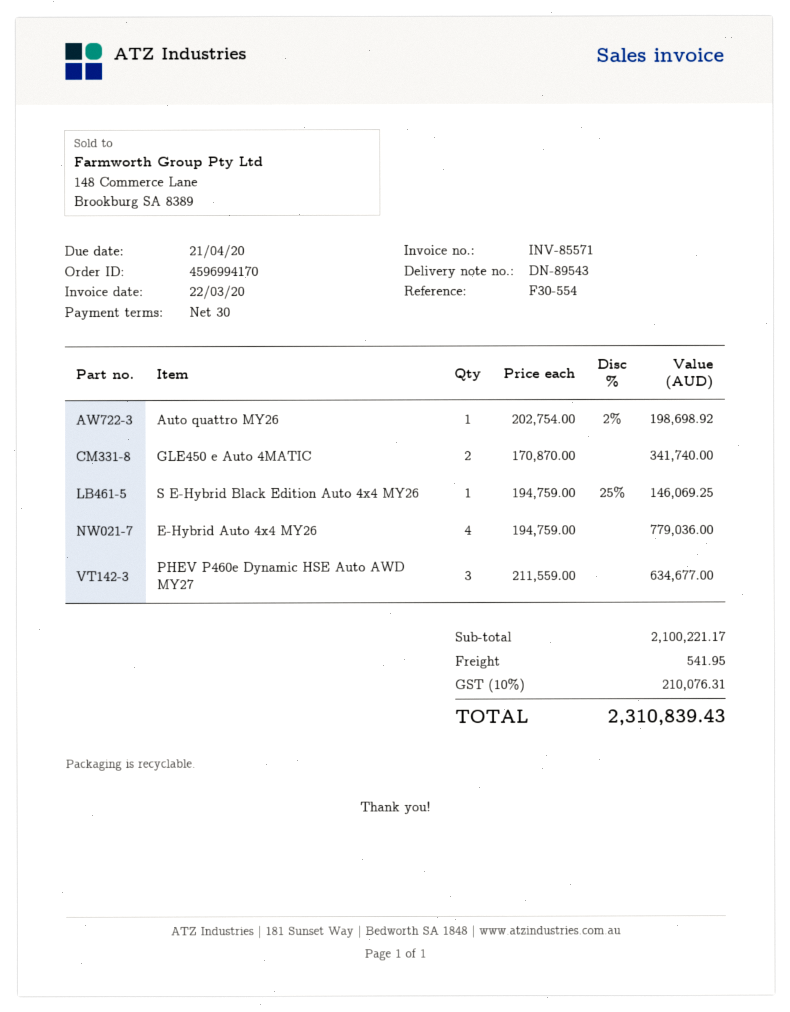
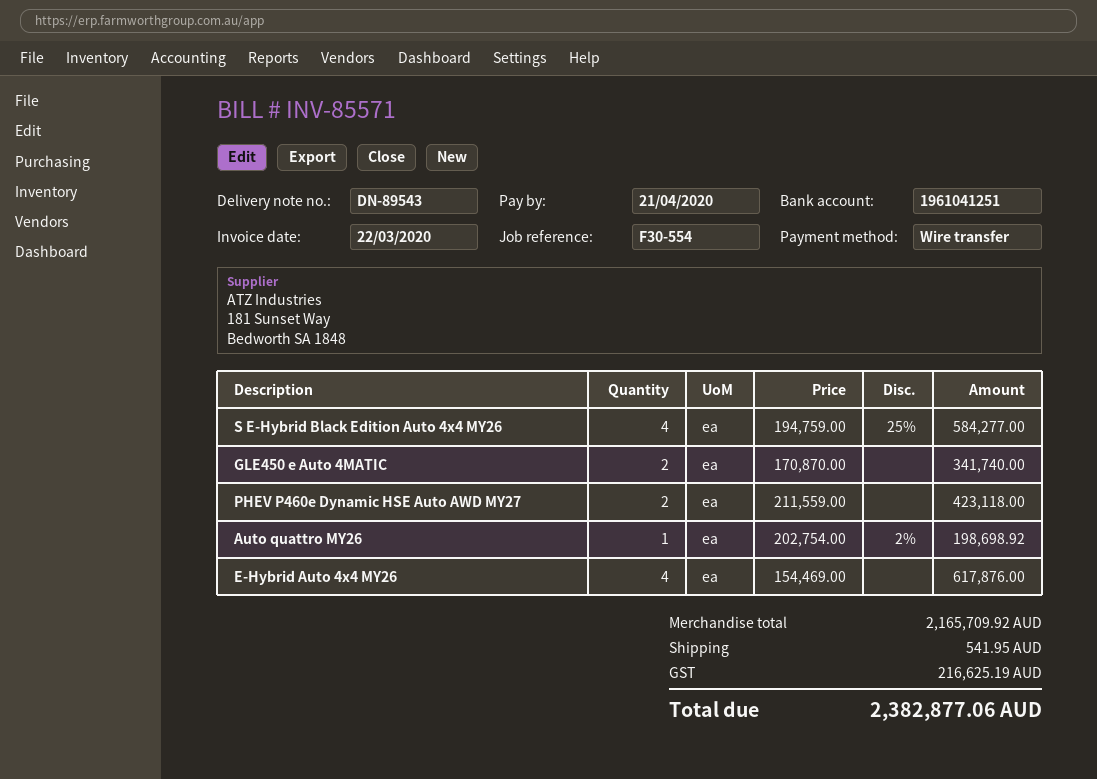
S E-Hybrid Black Edition Auto 4x4 MY26: 1 x 194759.00 - 25% = 146069.25 -> 4 x 194759.00 - 25% = 584277.00
E-Hybrid Auto 4x4 MY26: 4 x 194759.00 = 779036.00 -> 4 x 154469.00 = 617876.00
PHEV P460e Dynamic HSE Auto AWD MY27: 3 x 211559.00 = 634677.00 -> 2 x 211559.00 = 423118.00
subtotal: 2100221.17 -> 2165709.92
tax: 210076.31 -> 216625.19
total: 2310839.43 -> 2382877.06

